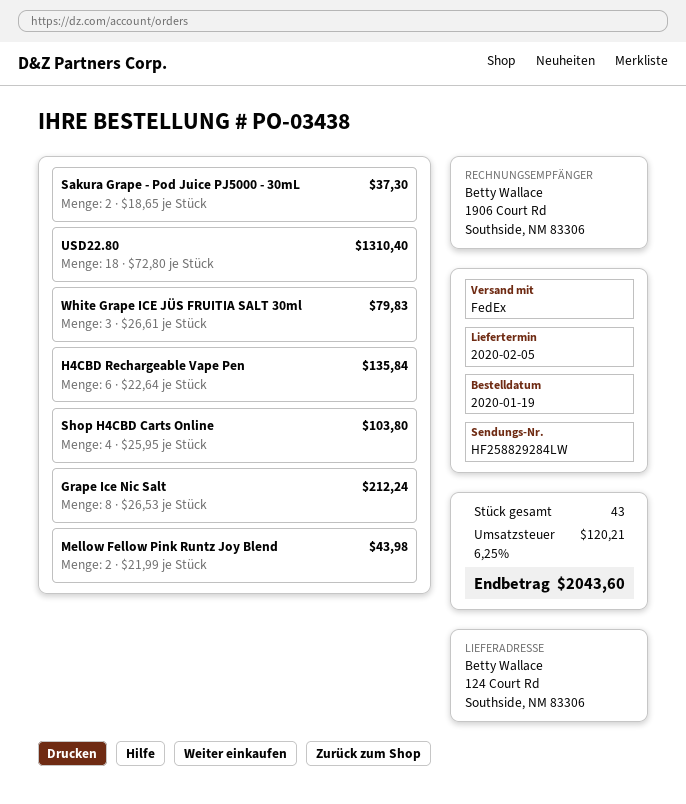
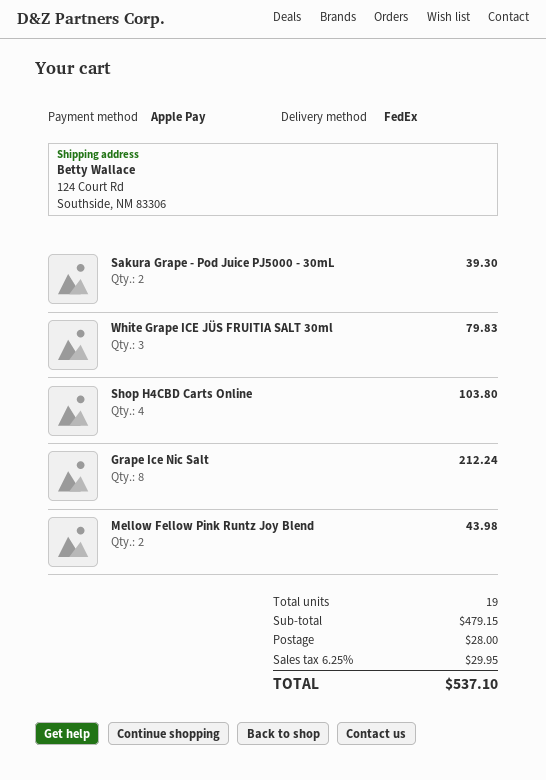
Sakura Grape - Pod Juice PJ5000 - 30mL: 2 for 37.30 -> 2 for 39.30
USD22.80: 18 for 1310.40 -> none
H4CBD Rechargeable Vape Pen: 6 for 135.84 -> none
total quantity: 43 -> 19
shipping: none -> 28.00
tax: 6.25% = 120.21 -> 6.25% = 29.95
total: 2043.60 -> 537.10

